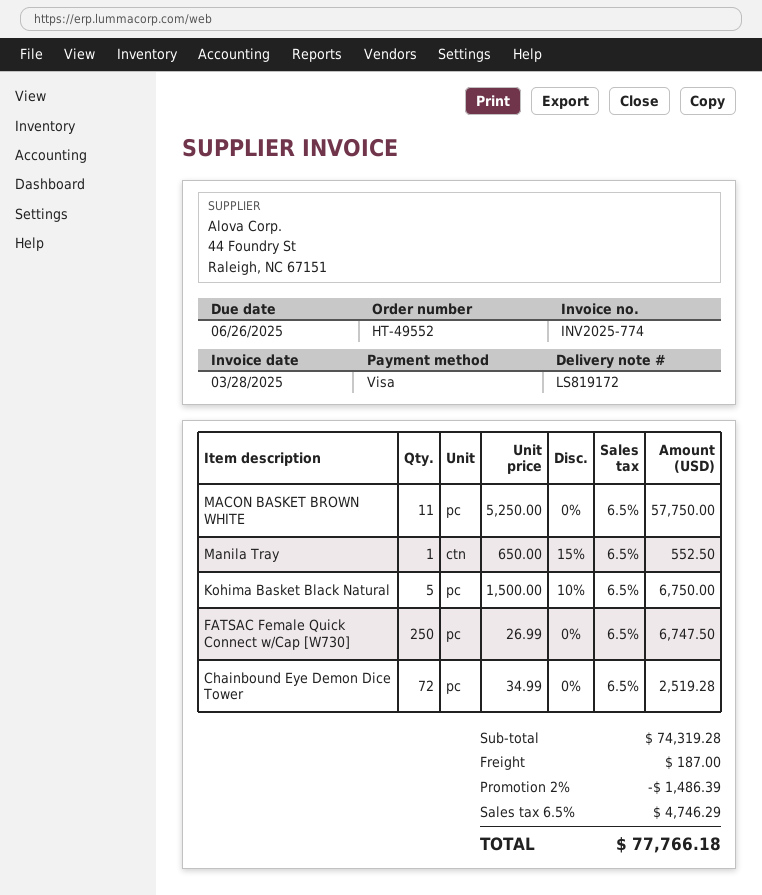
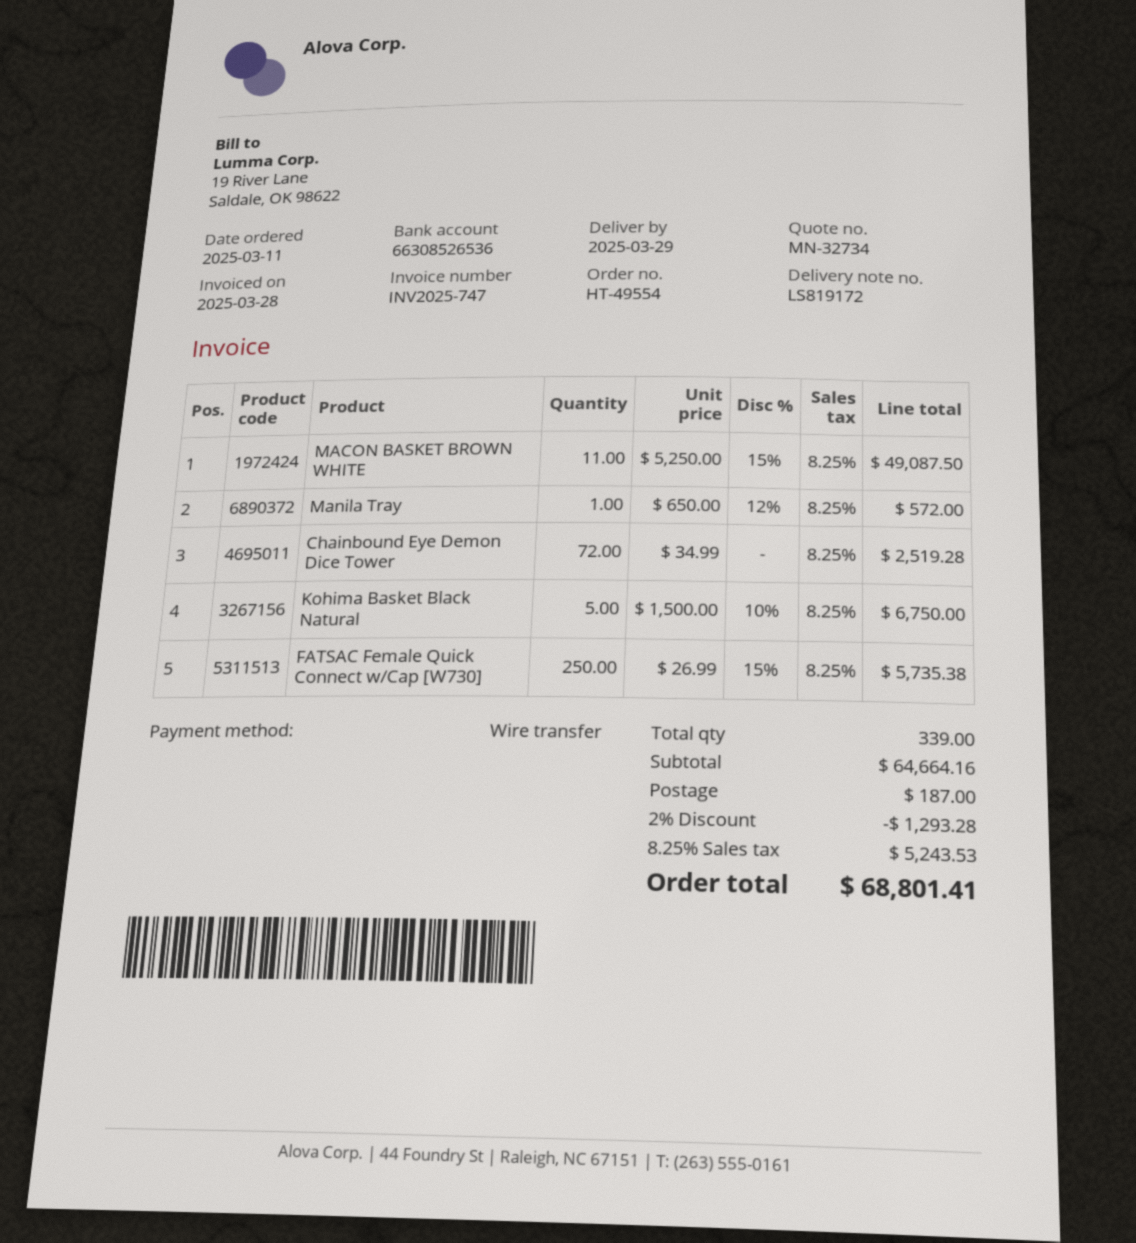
order number: HT-49552 -> HT-49554
invoice number: INV2025-774 -> INV2025-747
payment method: Visa -> bank transfer
MACON BASKET BROWN WHITE: 11 x 5250.00 = 57750.00 -> 11 x 5250.00 - 15% = 49087.50
Manila Tray: 1 x 650.00 - 15% = 552.50 -> 1 x 650.00 - 12% = 572.00
FATSAC Female Quick Connect w/Cap [W730]: 250 x 26.99 = 6747.50 -> 250 x 26.99 - 15% = 5735.38
subtotal: 74319.28 -> 64664.16
discount: 2% = 1486.39 -> 2% = 1293.28
tax: 6.5% = 4746.29 -> 8.25% = 5243.53
total: 77766.18 -> 68801.41

